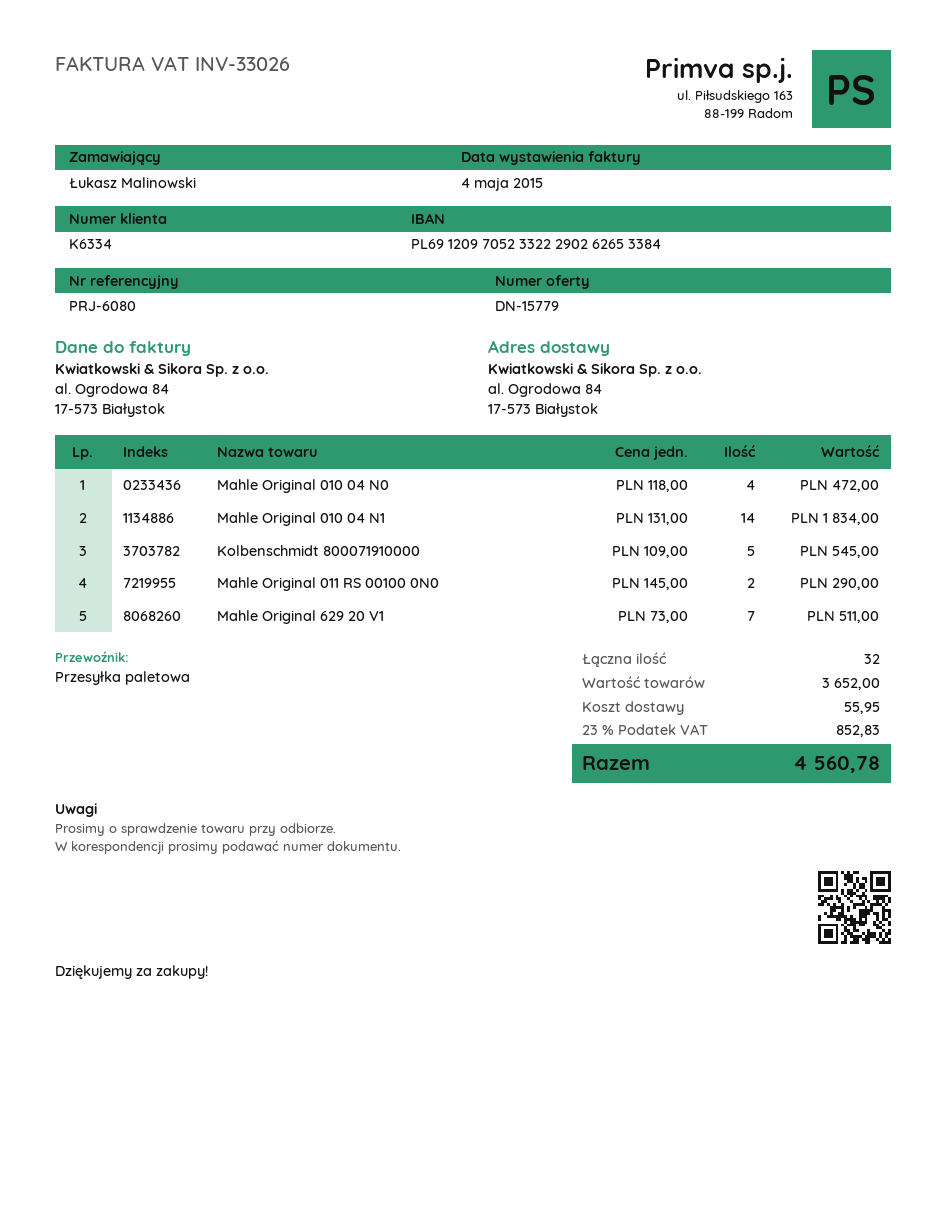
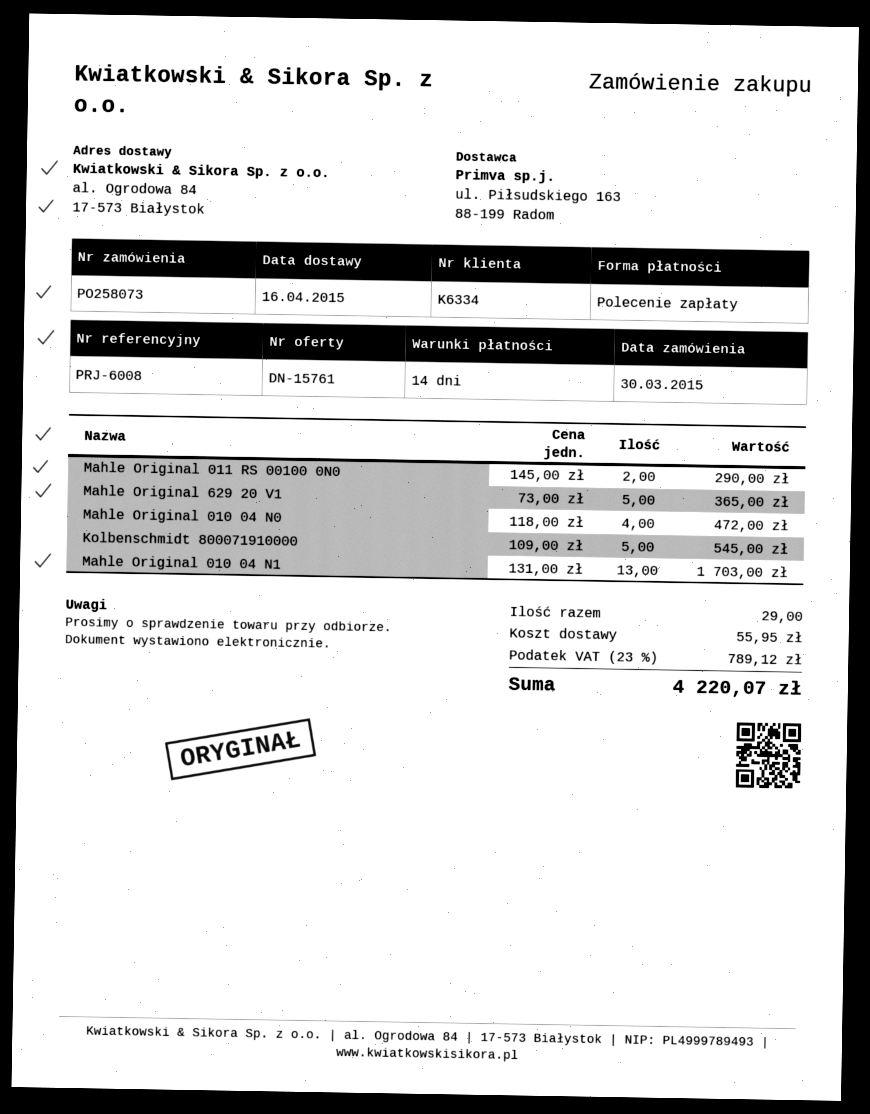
quote number: DN-15779 -> DN-15761
reference: PRJ-6080 -> PRJ-6008
Mahle Original 010 04 N1: 14 x 131.00 = 1834.00 -> 13 x 131.00 = 1703.00
Mahle Original 629 20 V1: 7 x 73.00 = 511.00 -> 5 x 73.00 = 365.00
total quantity: 32 -> 29
tax: 23% = 852.83 -> 23% = 789.12
total: 4560.78 -> 4220.07

